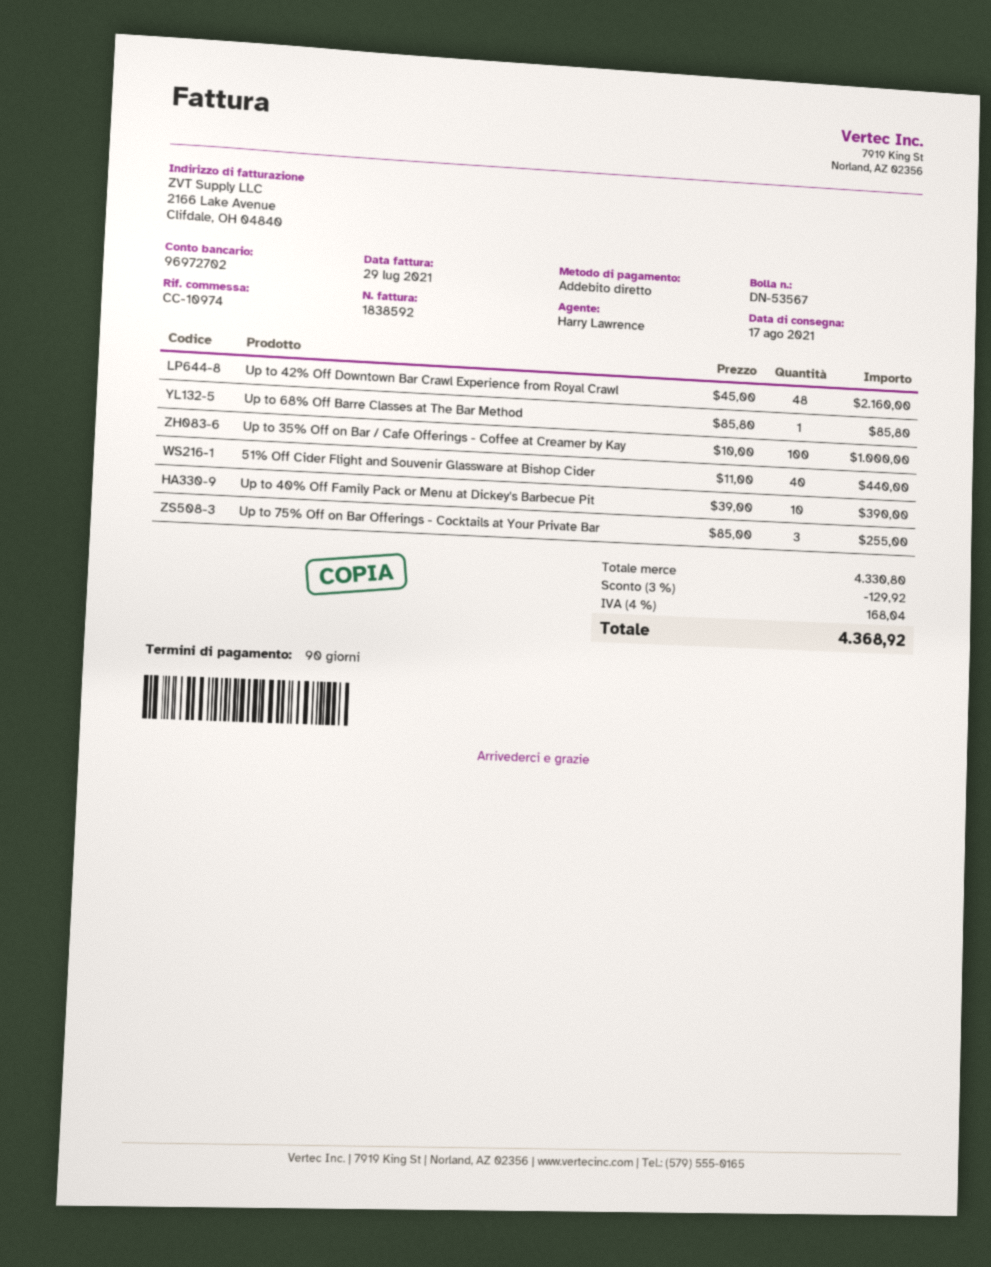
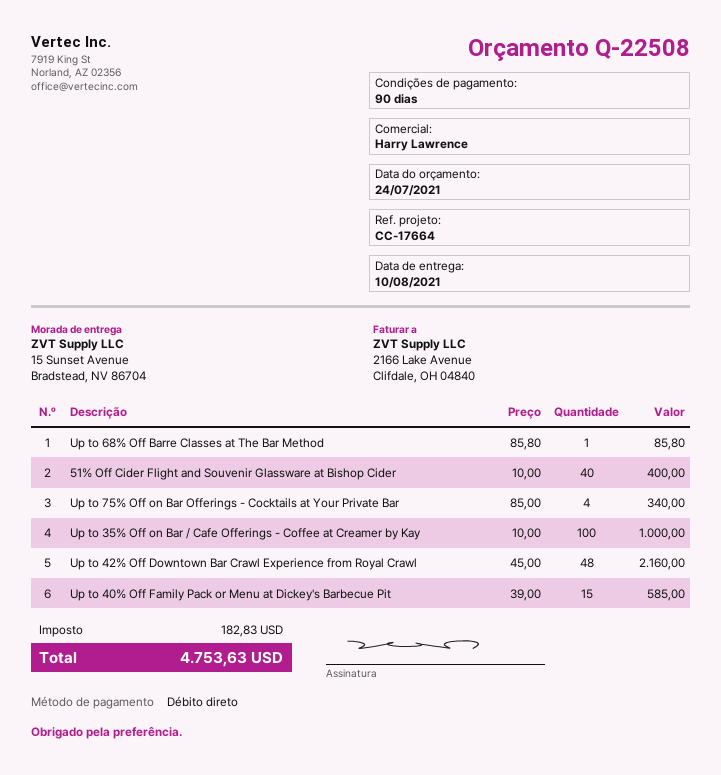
delivery date: 2021-08-17 -> 2021-08-10
reference: CC-10974 -> CC-17664
51% Off Cider Flight and Souvenir Glassware at Bishop Cider: 40 x 11.00 = 440.00 -> 40 x 10.00 = 400.00
Up to 40% Off Family Pack or Menu at Dickey's Barbecue Pit: 10 x 39.00 = 390.00 -> 15 x 39.00 = 585.00
Up to 75% Off on Bar Offerings - Cocktails at Your Private Bar: 3 x 85.00 = 255.00 -> 4 x 85.00 = 340.00
discount: 3% = 129.92 -> none
tax: 168.04 -> 182.83
total: 4368.92 -> 4753.63

